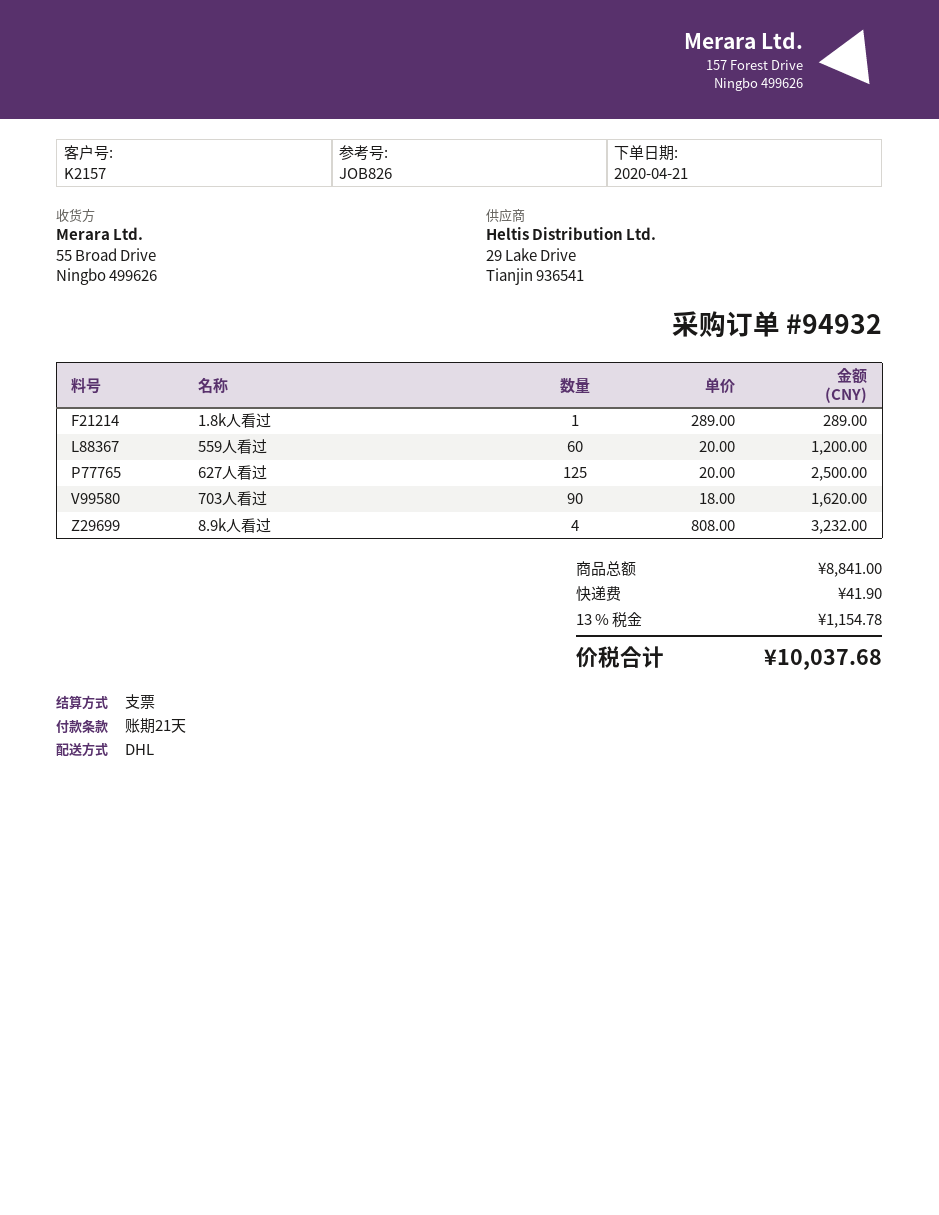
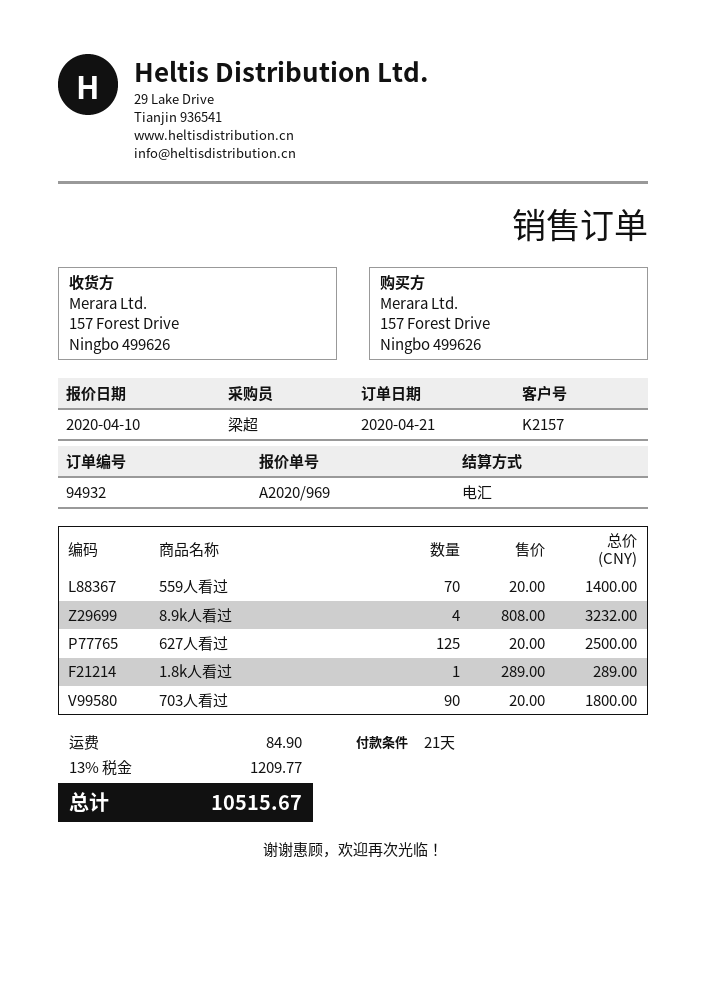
payment method: cheque -> bank transfer
ship to: 55 Broad Drive, Ningbo 499626 -> 157 Forest Drive, Ningbo 499626
559人看过: 60 x 20.00 = 1200.00 -> 70 x 20.00 = 1400.00
703人看过: 90 x 18.00 = 1620.00 -> 90 x 20.00 = 1800.00
shipping: 41.90 -> 84.90
tax: 13% = 1154.78 -> 13% = 1209.77
total: 10037.68 -> 10515.67

